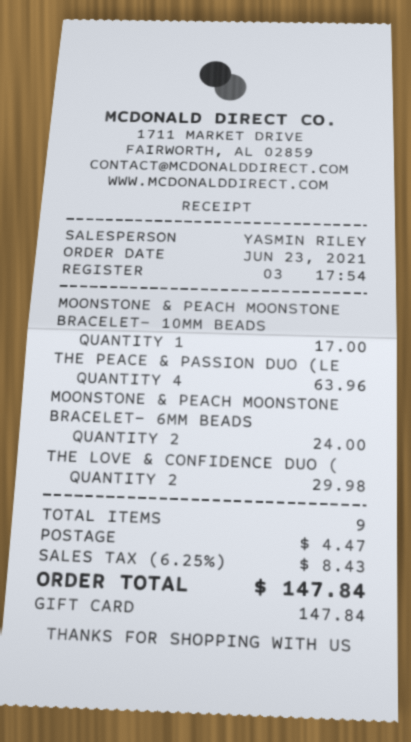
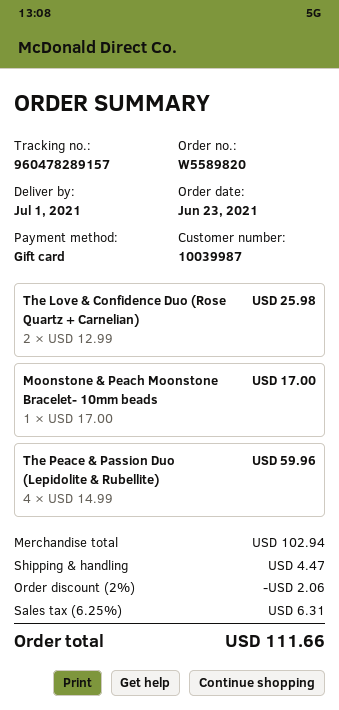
THE PEACE & PASSION DUO (LE: 4 for 63.96 -> 4 for 59.96
MOONSTONE & PEACH MOONSTONE BRACELET- 6MM BEADS: 2 for 24.00 -> none
THE LOVE & CONFIDENCE DUO (: 2 for 29.98 -> 2 for 25.98
discount: none -> 2% = 2.06
tax: 6.25% = 8.43 -> 6.25% = 6.31
total: 147.84 -> 111.66

